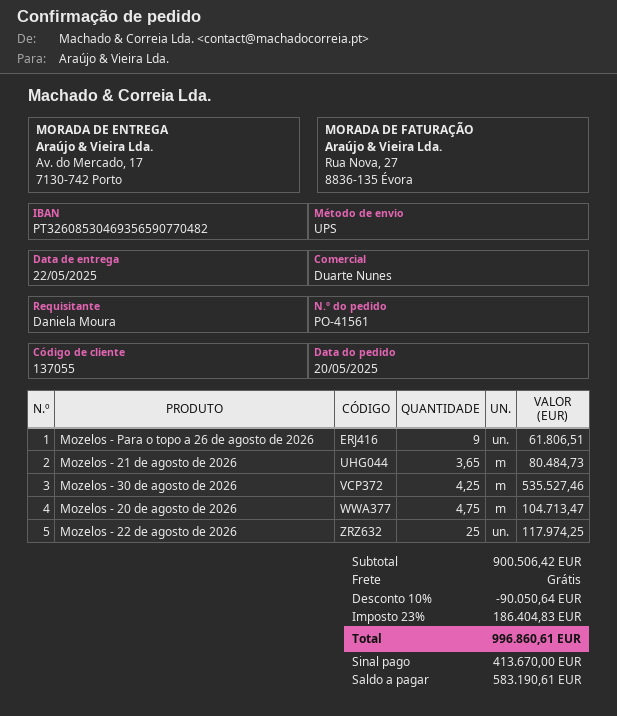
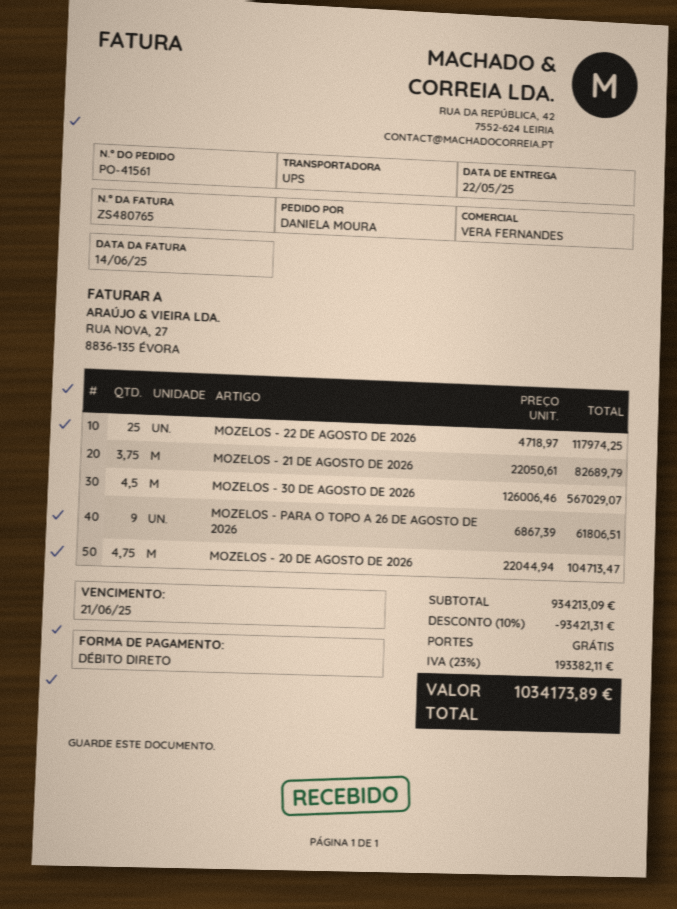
sales rep: Duarte Nunes -> VERA FERNANDES
Mozelos - 21 de agosto de 2026: 3.65 for 80484.73 -> 3.75 for 82689.79
Mozelos - 30 de agosto de 2026: 4.25 for 535527.46 -> 4.5 for 567029.07
subtotal: 900506.42 -> 934213.09
discount: 10% = 90050.64 -> 10% = 93421.31
tax: 23% = 186404.83 -> 23% = 193382.11
total: 996860.61 -> 1034173.89

